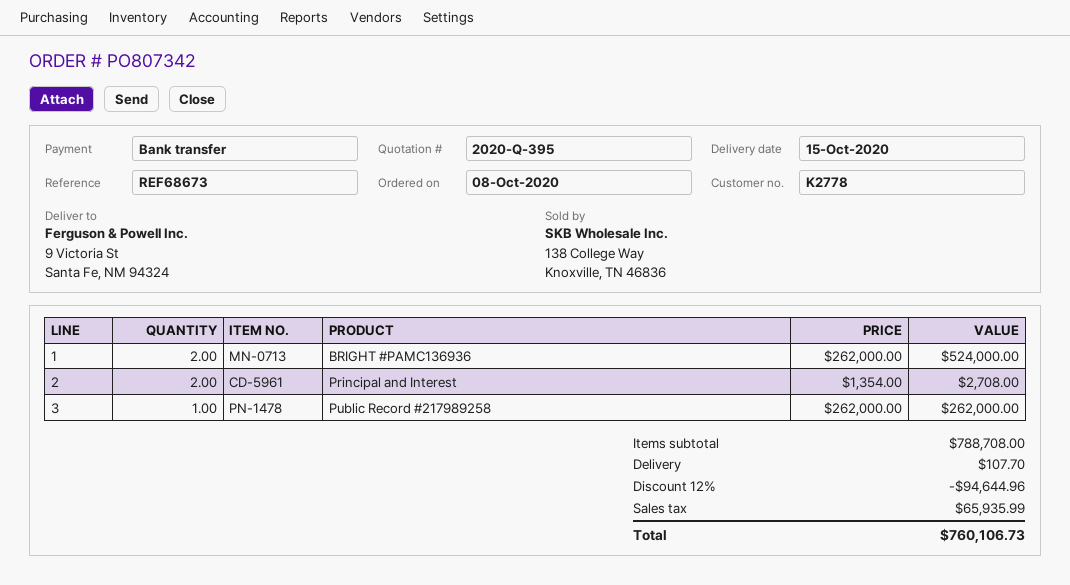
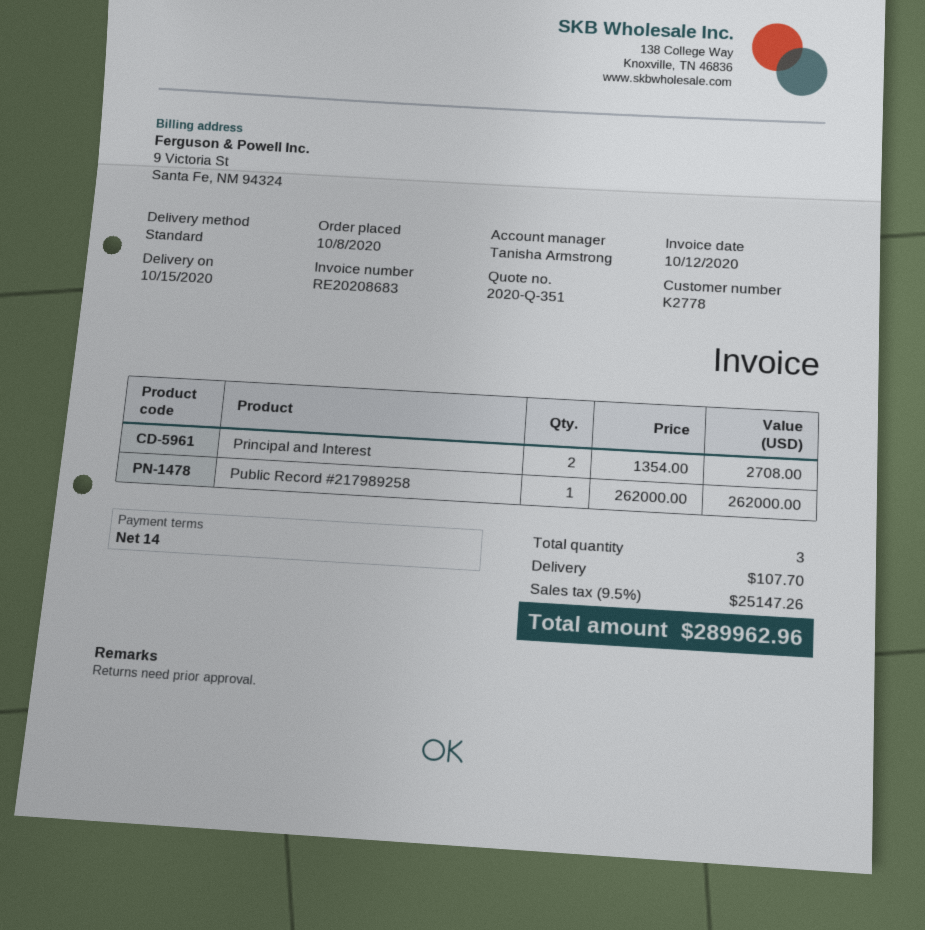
quote number: 2020-Q-395 -> 2020-Q-351
BRIGHT #PAMC136936: 2 x 262000.00 = 524000.00 -> none
discount: 12% = 94644.96 -> none
tax: 65935.99 -> 25147.26
total: 760106.73 -> 289962.96

